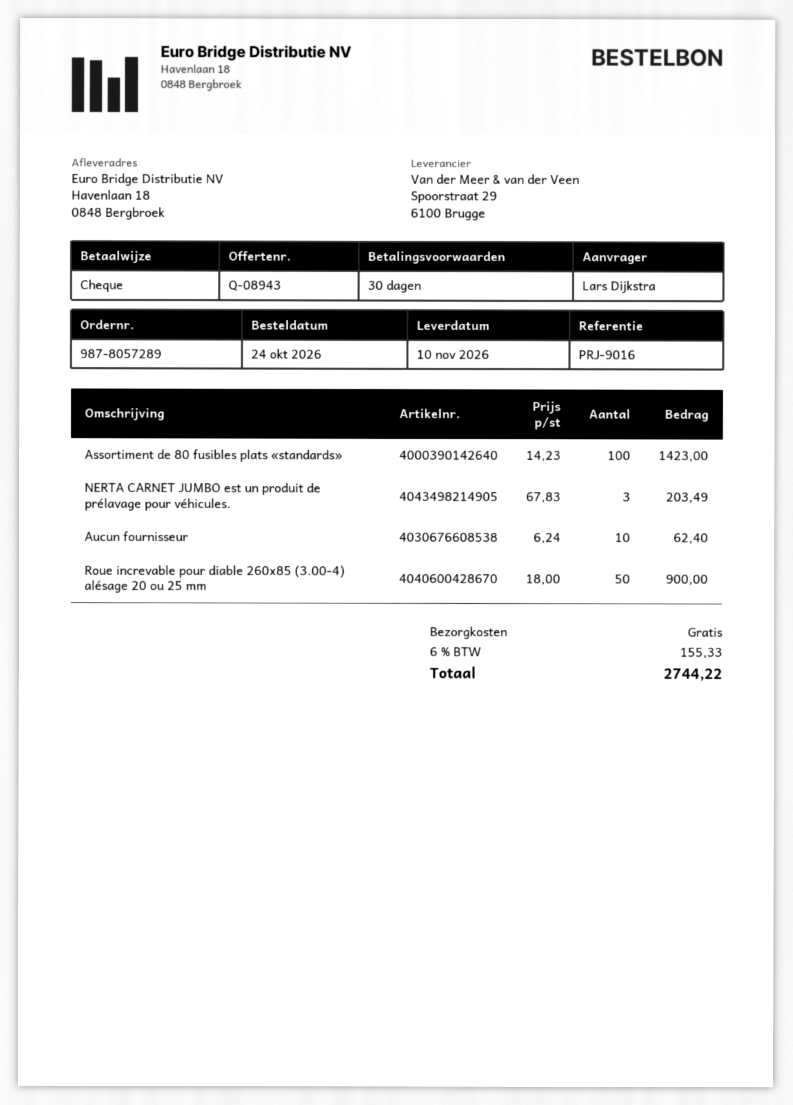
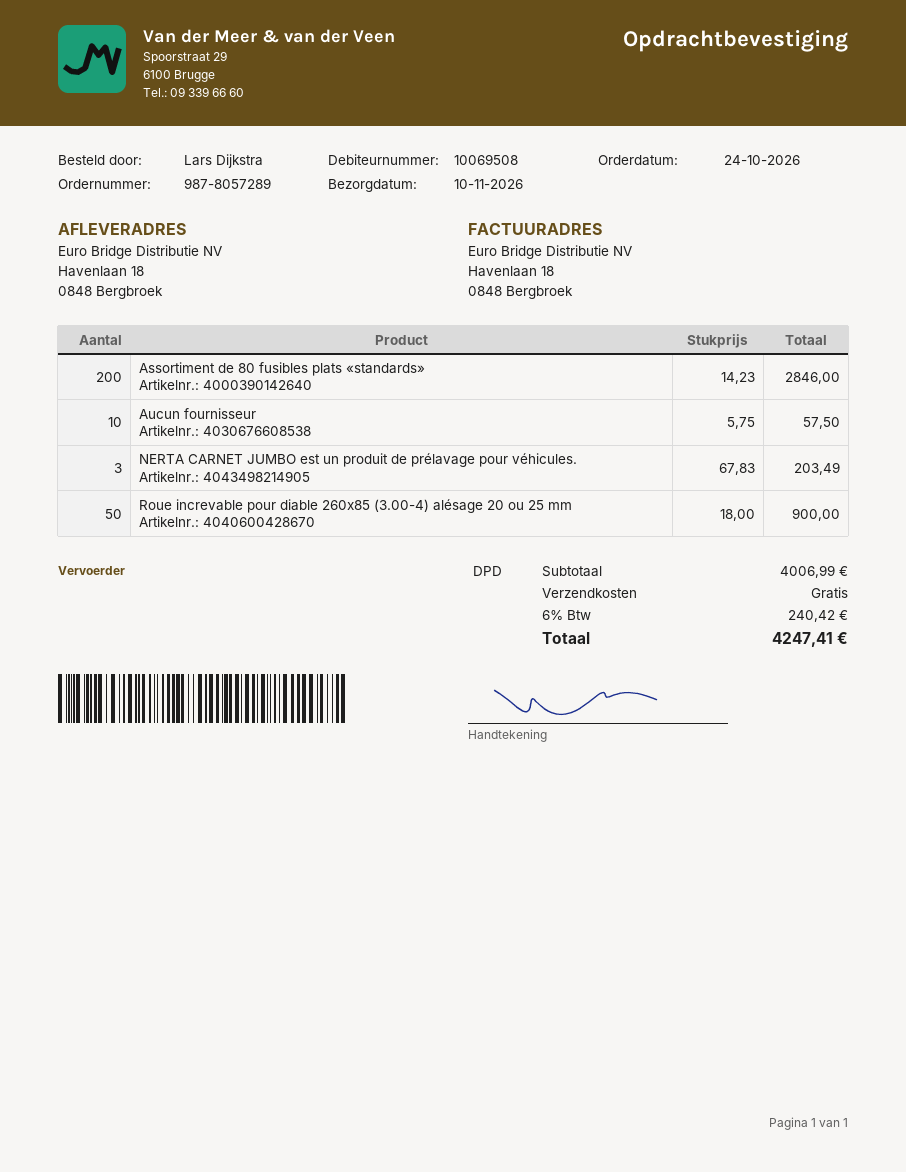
Assortiment de 80 fusibles plats «standards»: 100 x 14.23 = 1423.00 -> 200 x 14.23 = 2846.00
Aucun fournisseur: 10 x 6.24 = 62.40 -> 10 x 5.75 = 57.50
tax: 6% = 155.33 -> 6% = 240.42
total: 2744.22 -> 4247.41

